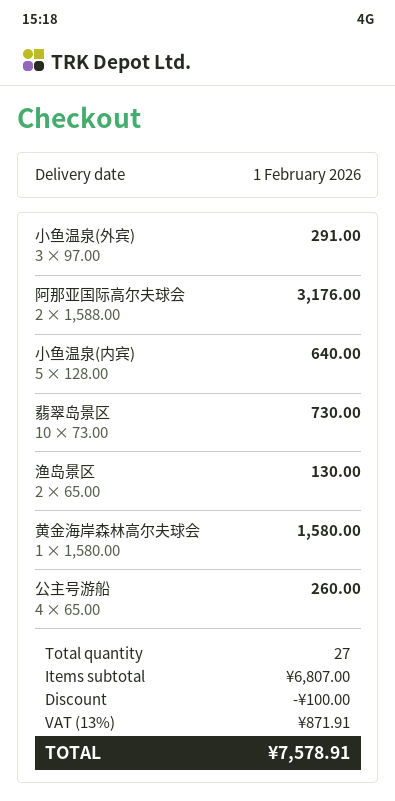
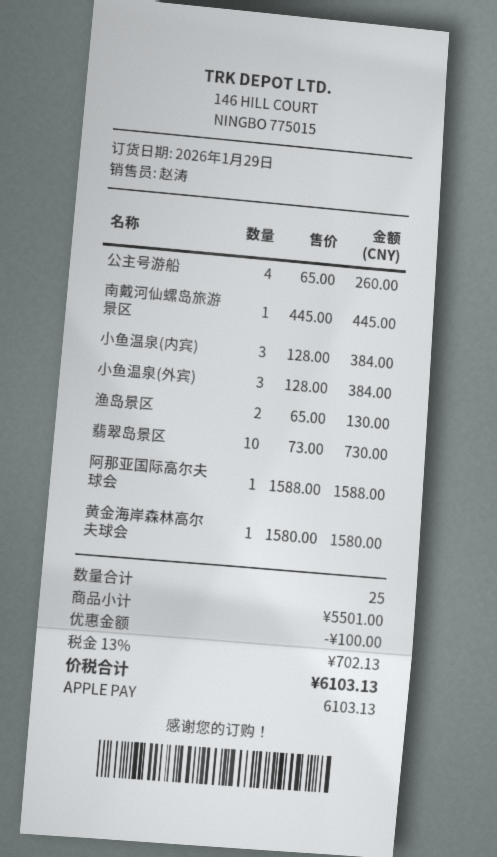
小鱼温泉(外宾): 3 x 97.00 = 291.00 -> 3 x 128.00 = 384.00
阿那亚国际高尔夫球会: 2 x 1588.00 = 3176.00 -> 1 x 1588.00 = 1588.00
小鱼温泉(内宾): 5 x 128.00 = 640.00 -> 3 x 128.00 = 384.00
南戴河仙螺岛旅游景区: none -> 1 x 445.00 = 445.00
total quantity: 27 -> 25
subtotal: 6807.00 -> 5501.00
tax: 13% = 871.91 -> 13% = 702.13
total: 7578.91 -> 6103.13

